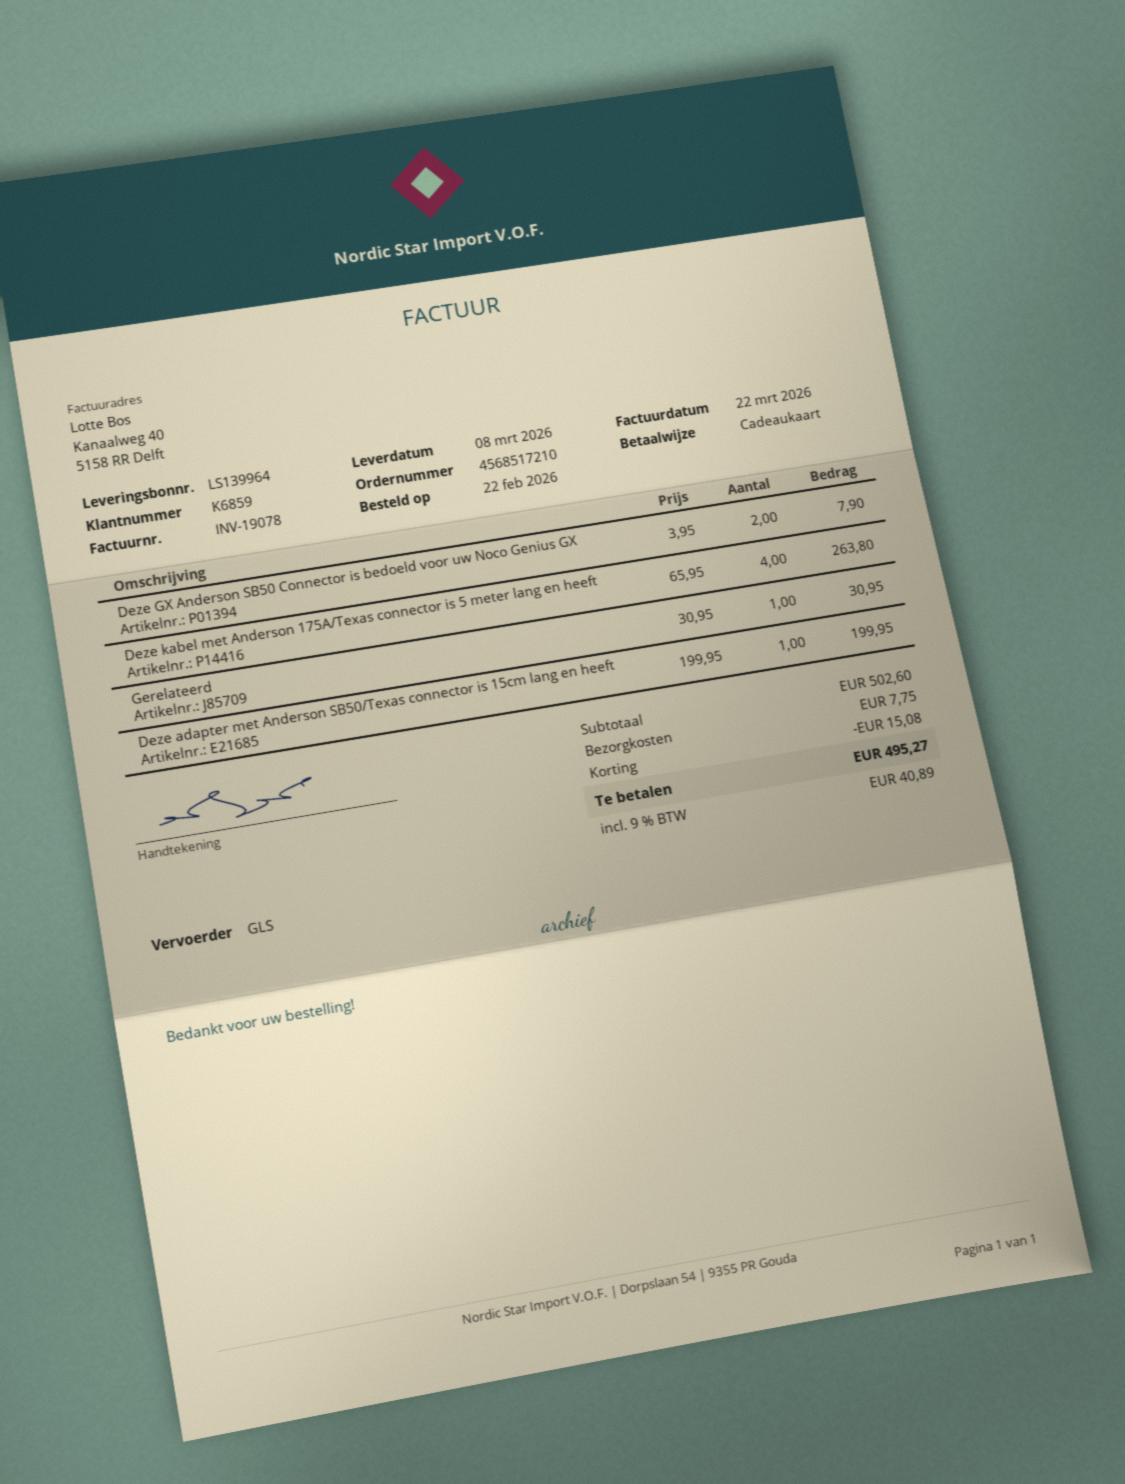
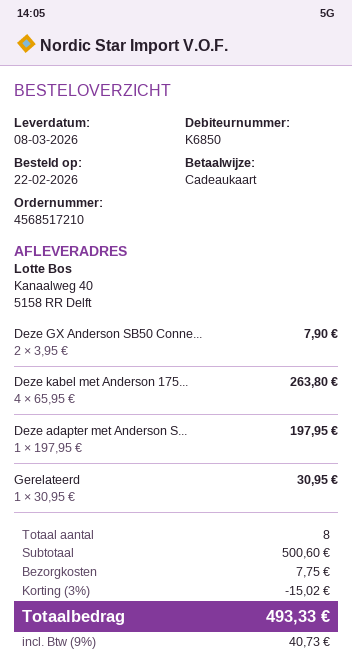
customer number: K6859 -> K6850
Deze adapter met Anderson SB50/Texas connector is 15cm lang en heeft: 1 x 199.95 = 199.95 -> 1 x 197.95 = 197.95
subtotal: 502.60 -> 500.60
discount: 15.08 -> 15.02
tax: 9% = 40.89 -> 9% = 40.73
total: 495.27 -> 493.33

